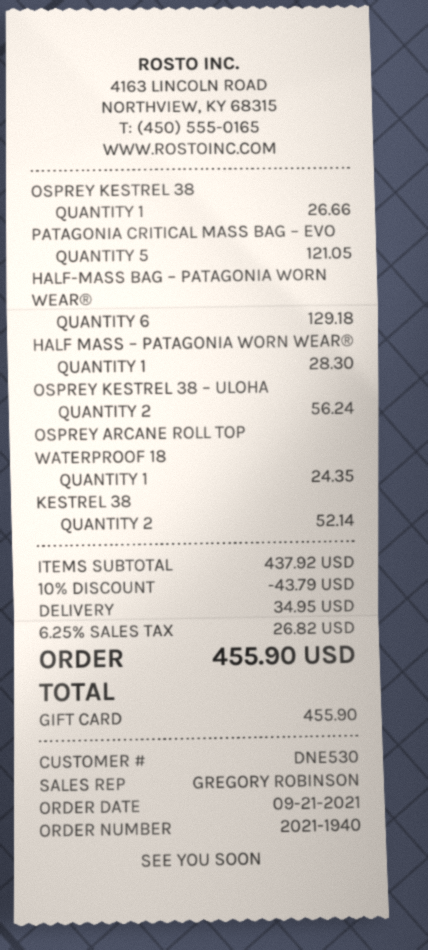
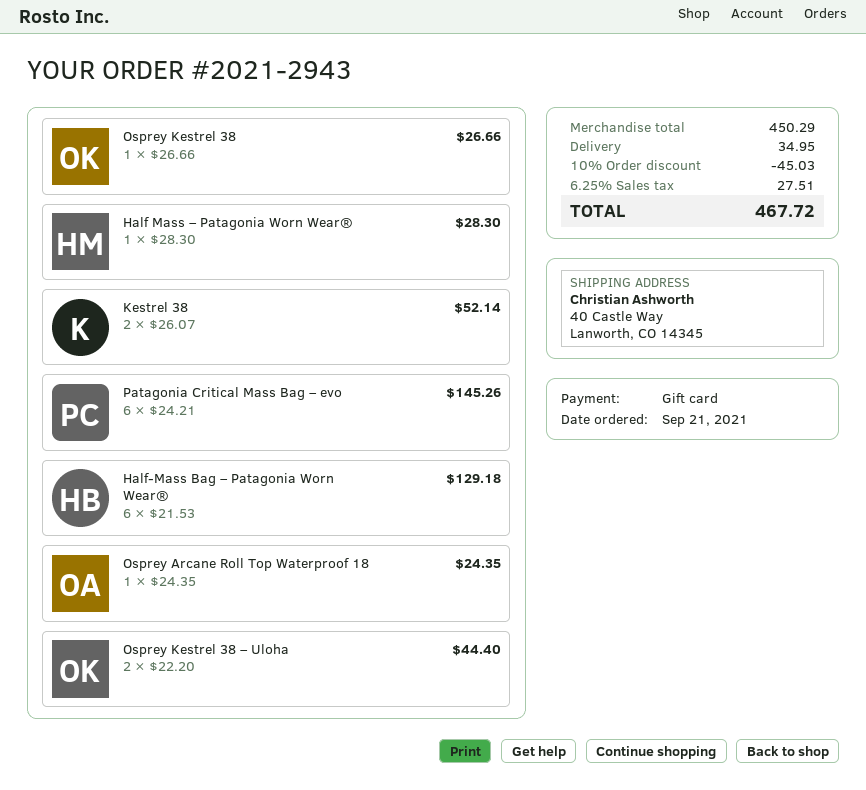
order number: 2021-1940 -> 2021-2943
PATAGONIA CRITICAL MASS BAG – EVO: 5 for 121.05 -> 6 for 145.26
OSPREY KESTREL 38 – ULOHA: 2 for 56.24 -> 2 for 44.40
subtotal: 437.92 -> 450.29
discount: 10% = 43.79 -> 10% = 45.03
tax: 6.25% = 26.82 -> 6.25% = 27.51
total: 455.90 -> 467.72

